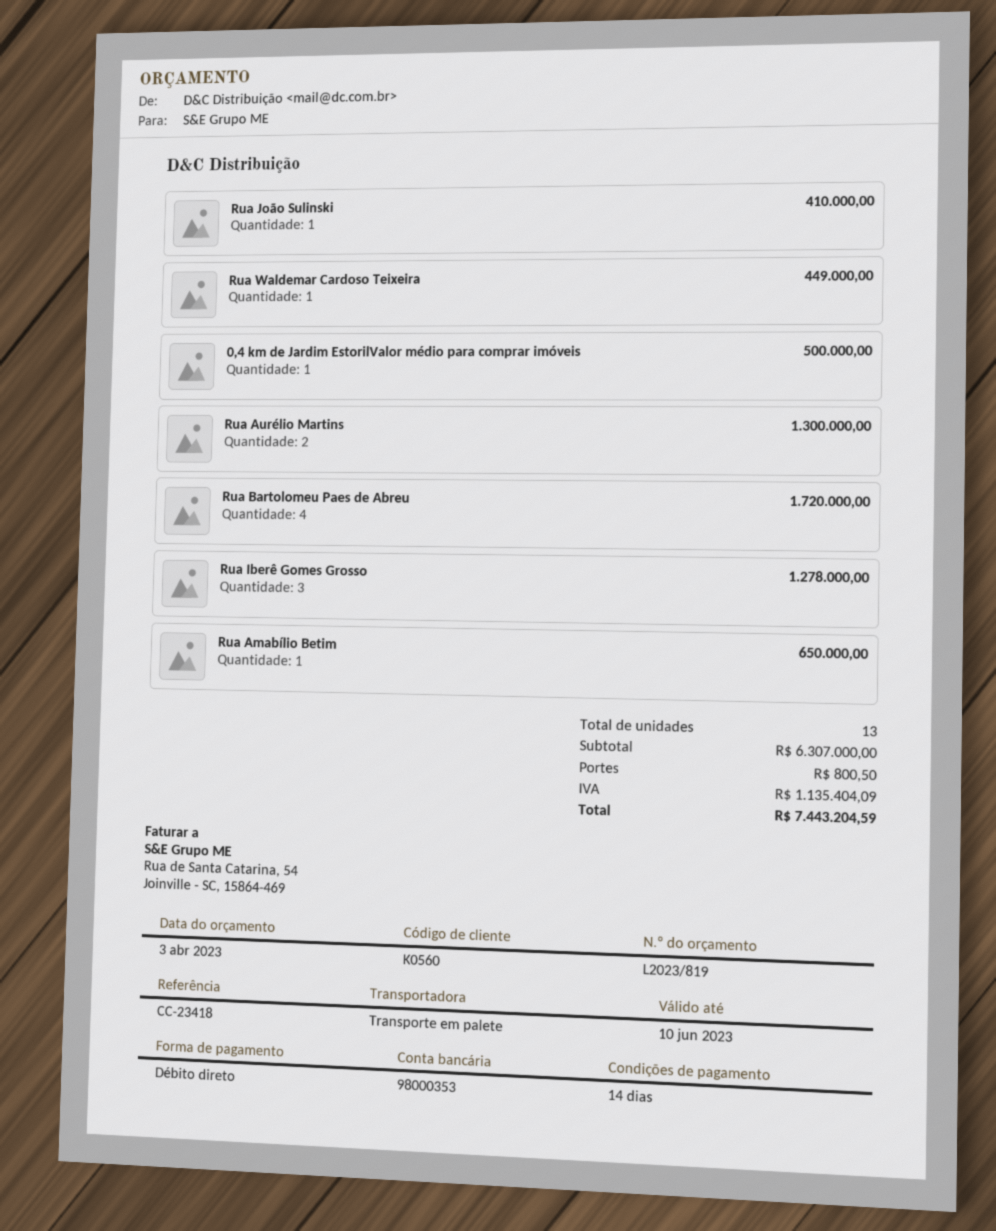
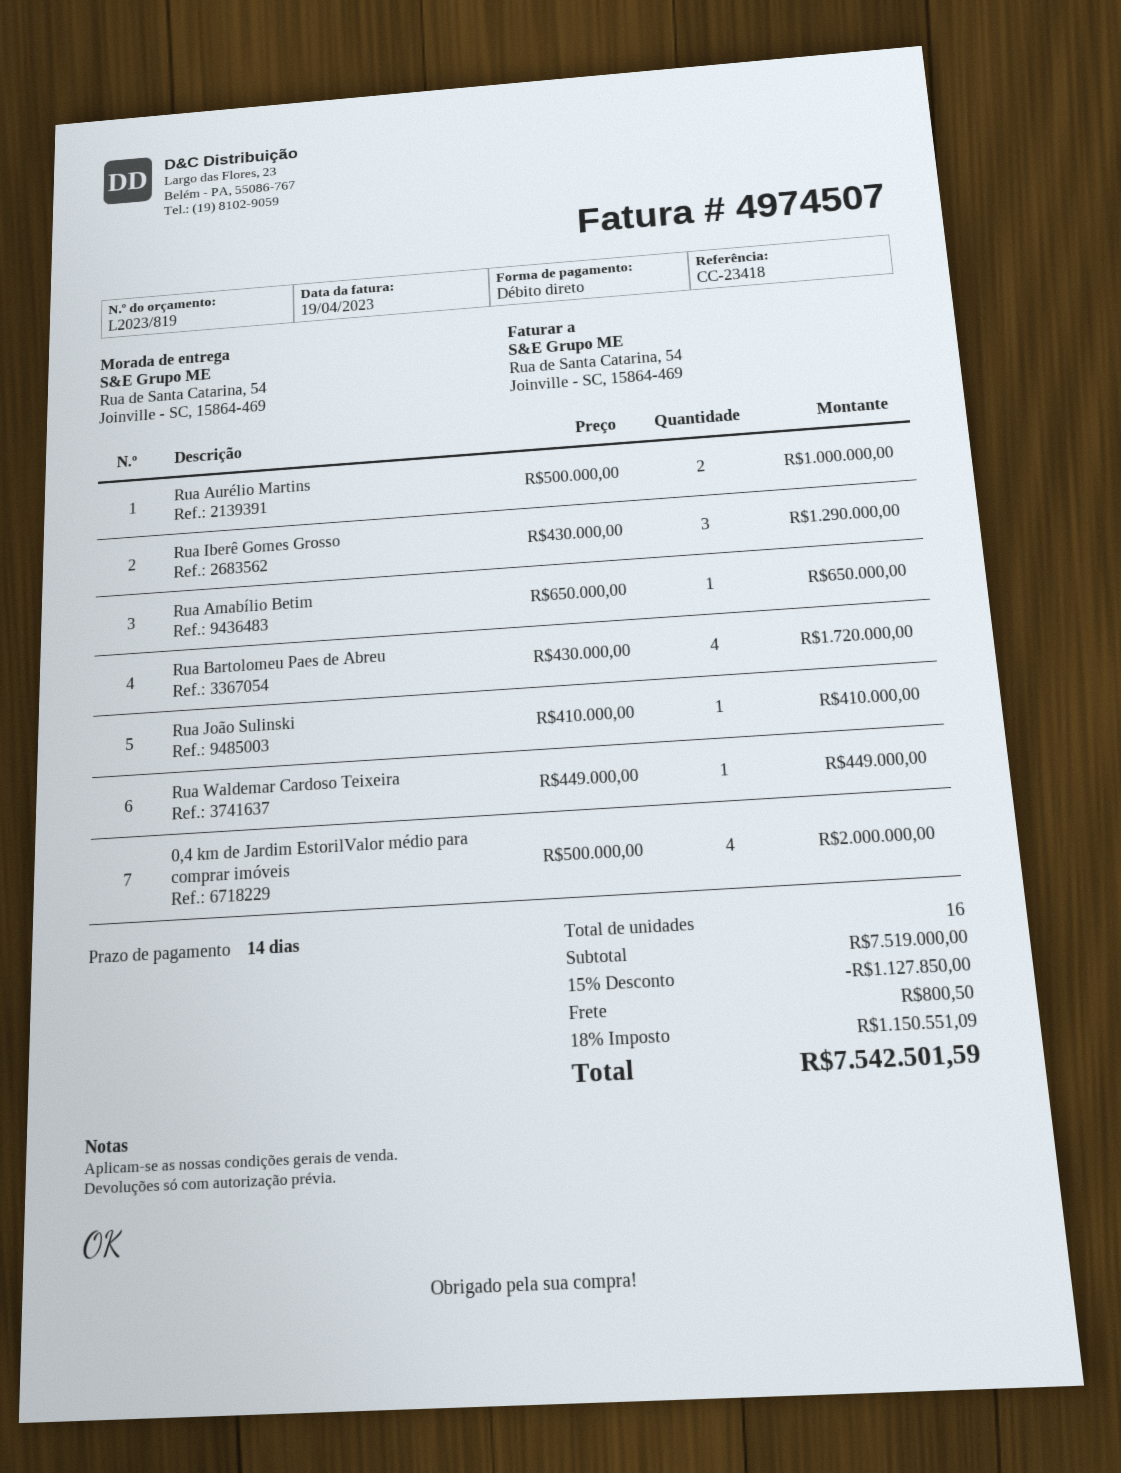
0,4 km de Jardim EstorilValor médio para comprar imóveis: 1 for 500000.00 -> 4 for 2000000.00
Rua Aurélio Martins: 2 for 1300000.00 -> 2 for 1000000.00
Rua Iberê Gomes Grosso: 3 for 1278000.00 -> 3 for 1290000.00
total quantity: 13 -> 16
subtotal: 6307000.00 -> 7519000.00
discount: none -> 15% = 1127850.00
tax: 1135404.09 -> 1150551.09
total: 7443204.59 -> 7542501.59

